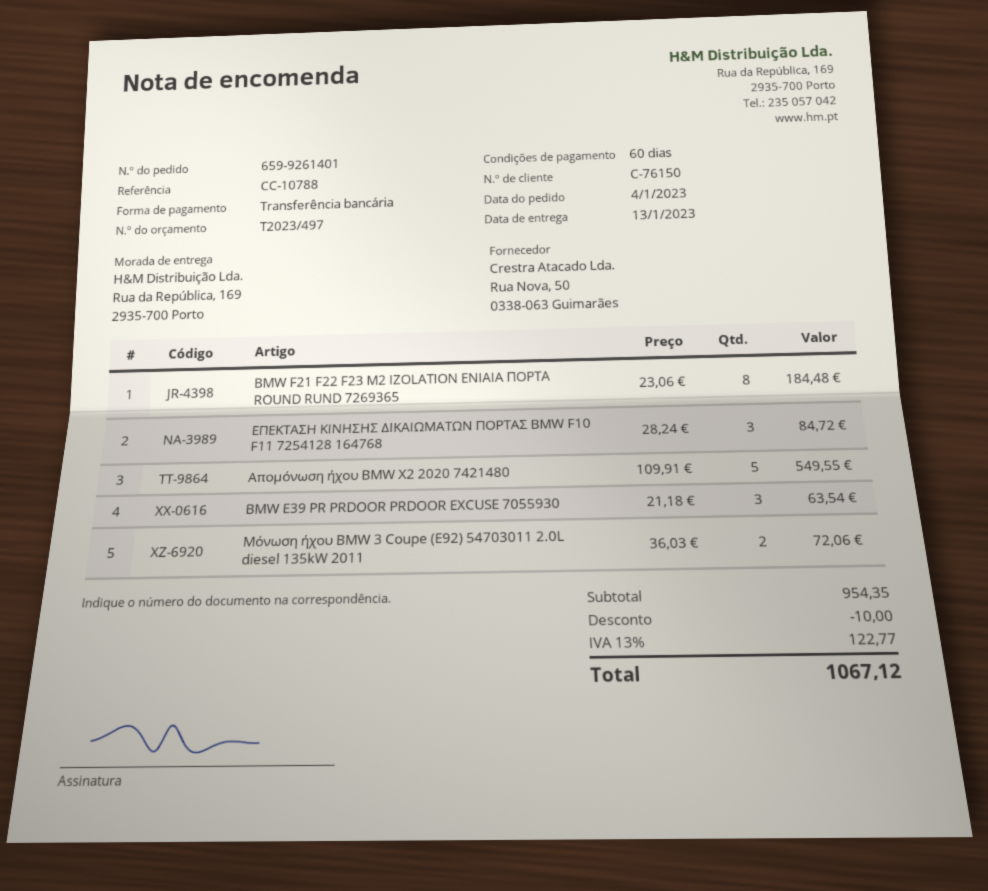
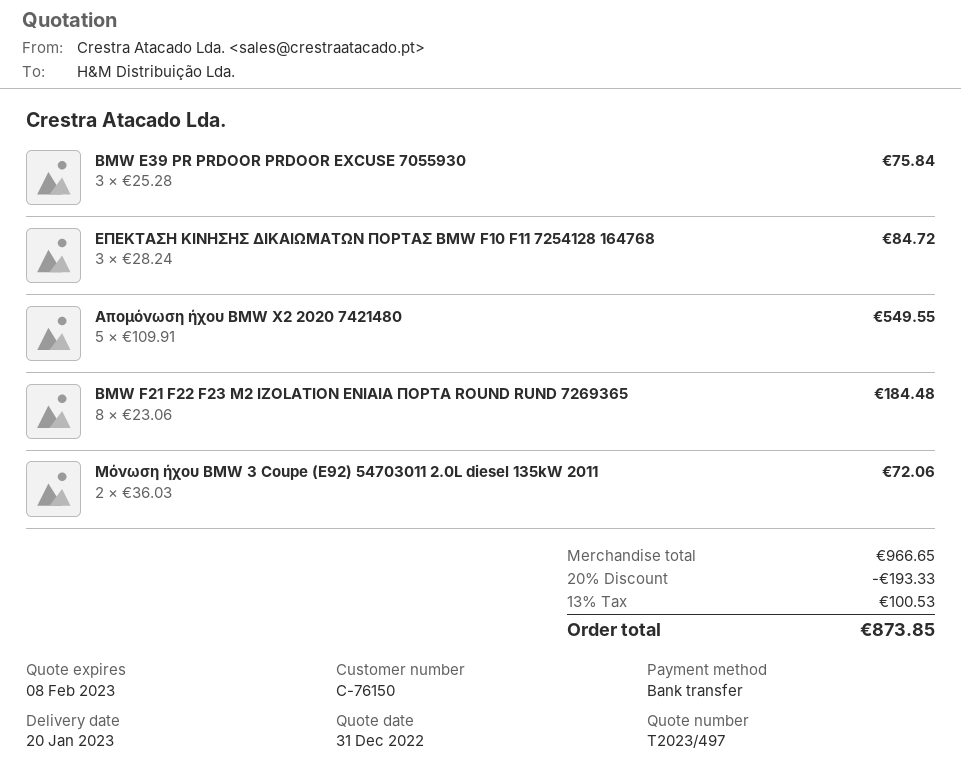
delivery date: 2023-01-13 -> 2023-01-20
BMW E39 PR PRDOOR PRDOOR EXCUSE 7055930: 3 x 21.18 = 63.54 -> 3 x 25.28 = 75.84
subtotal: 954.35 -> 966.65
discount: 10.00 -> 193.33
tax: 13% = 122.77 -> 13% = 100.53
total: 1067.12 -> 873.85

